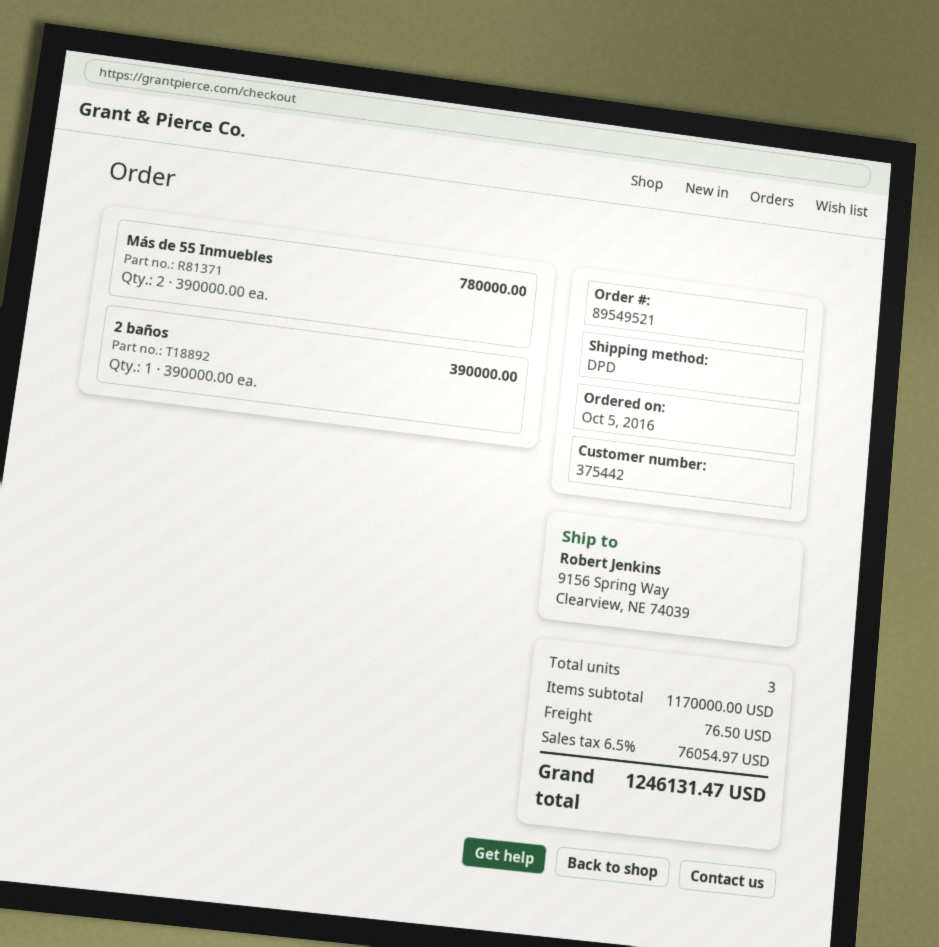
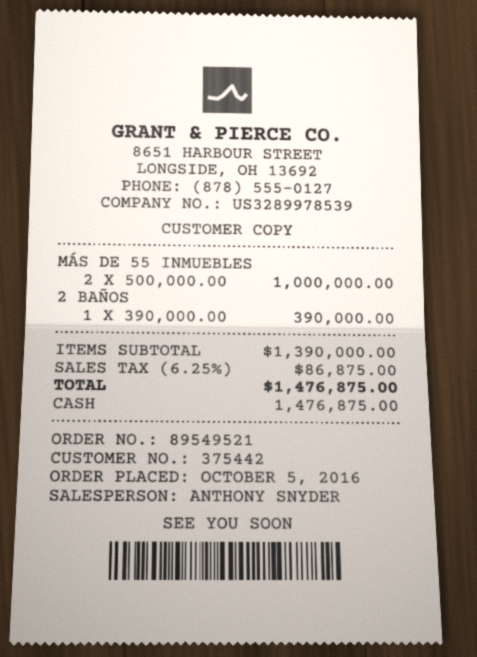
Más de 55 Inmuebles: 2 x 390000.00 = 780000.00 -> 2 x 500000.00 = 1000000.00
subtotal: 1170000.00 -> 1390000.00
shipping: 76.50 -> none
tax: 6.5% = 76054.97 -> 6.25% = 86875.00
total: 1246131.47 -> 1476875.00

